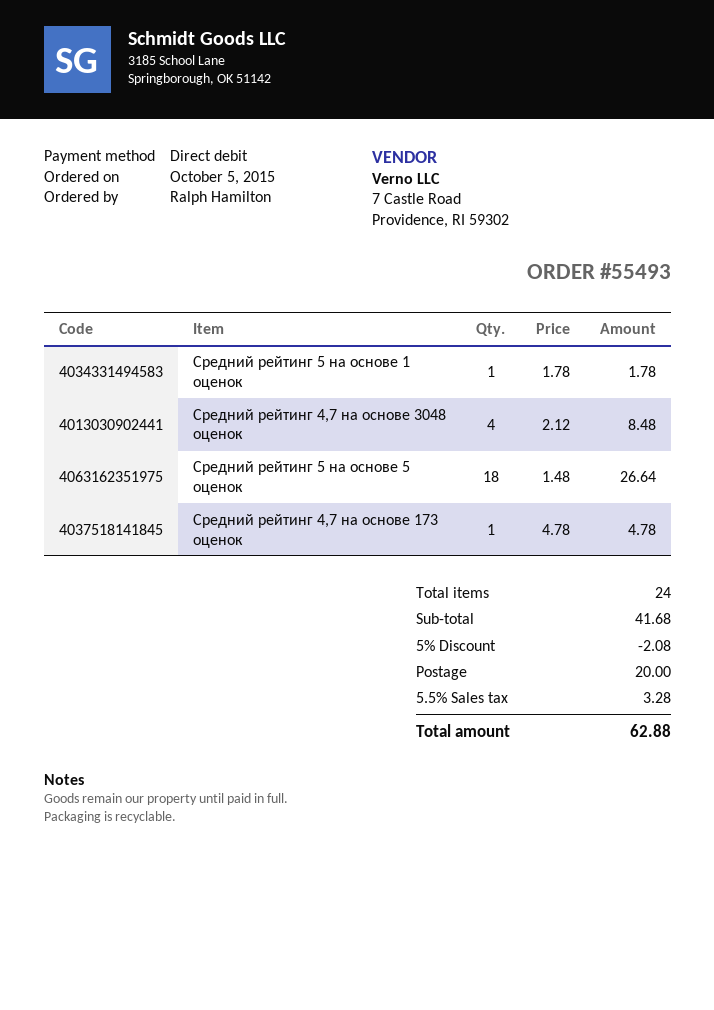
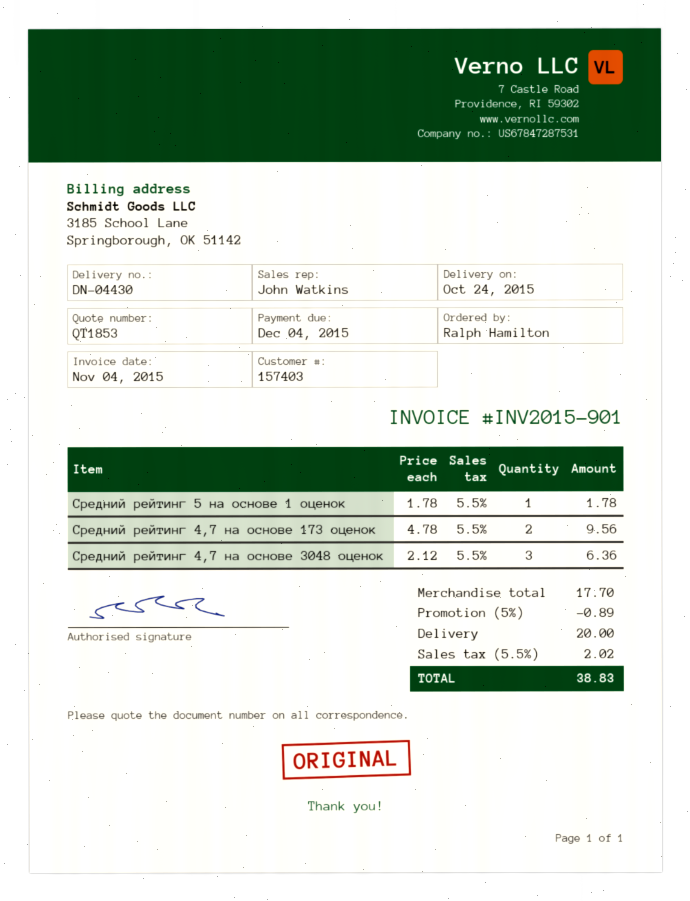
Средний рейтинг 4,7 на основе 3048 оценок: 4 x 2.12 = 8.48 -> 3 x 2.12 = 6.36
Средний рейтинг 5 на основе 5 оценок: 18 x 1.48 = 26.64 -> none
Средний рейтинг 4,7 на основе 173 оценок: 1 x 4.78 = 4.78 -> 2 x 4.78 = 9.56
subtotal: 41.68 -> 17.70
discount: 5% = 2.08 -> 5% = 0.89
tax: 5.5% = 3.28 -> 5.5% = 2.02
total: 62.88 -> 38.83

